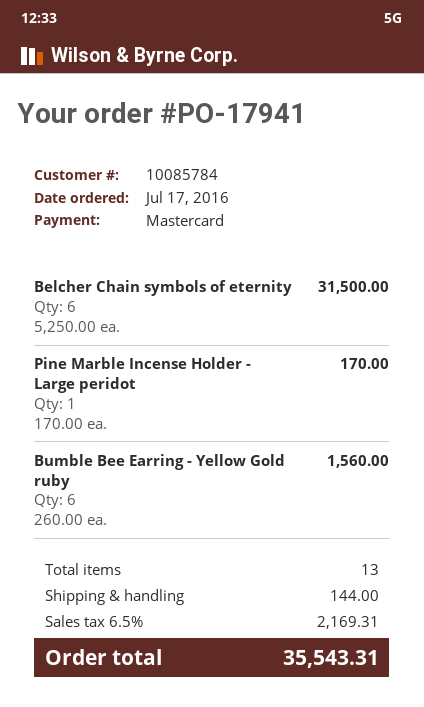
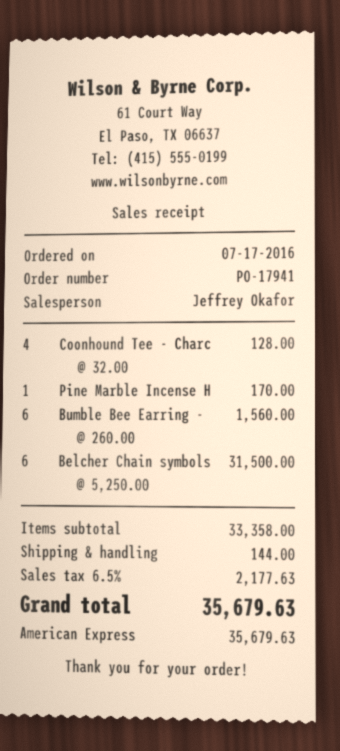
payment method: Mastercard -> American Express
Coonhound Tee - Charc: none -> 4 x 32.00 = 128.00
tax: 6.5% = 2169.31 -> 6.5% = 2177.63
total: 35543.31 -> 35679.63

